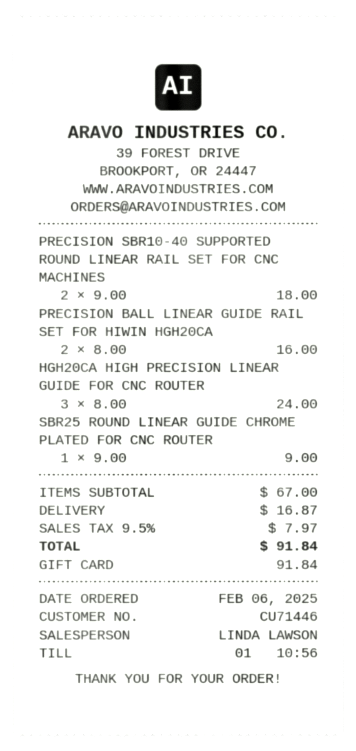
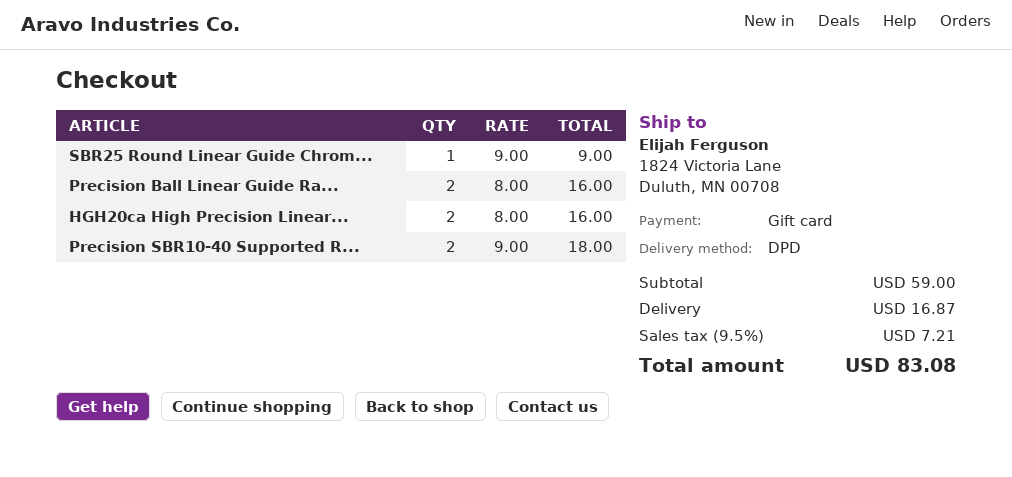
HGH20CA HIGH PRECISION LINEAR GUIDE FOR CNC ROUTER: 3 x 8.00 = 24.00 -> 2 x 8.00 = 16.00
subtotal: 67.00 -> 59.00
tax: 9.5% = 7.97 -> 9.5% = 7.21
total: 91.84 -> 83.08

